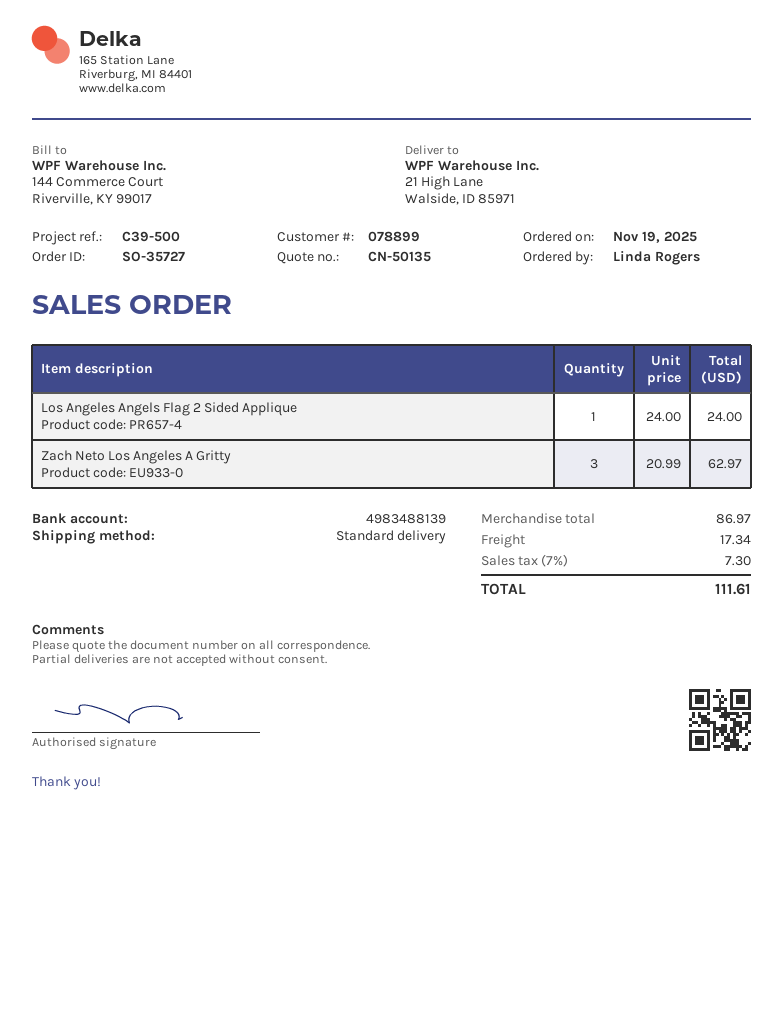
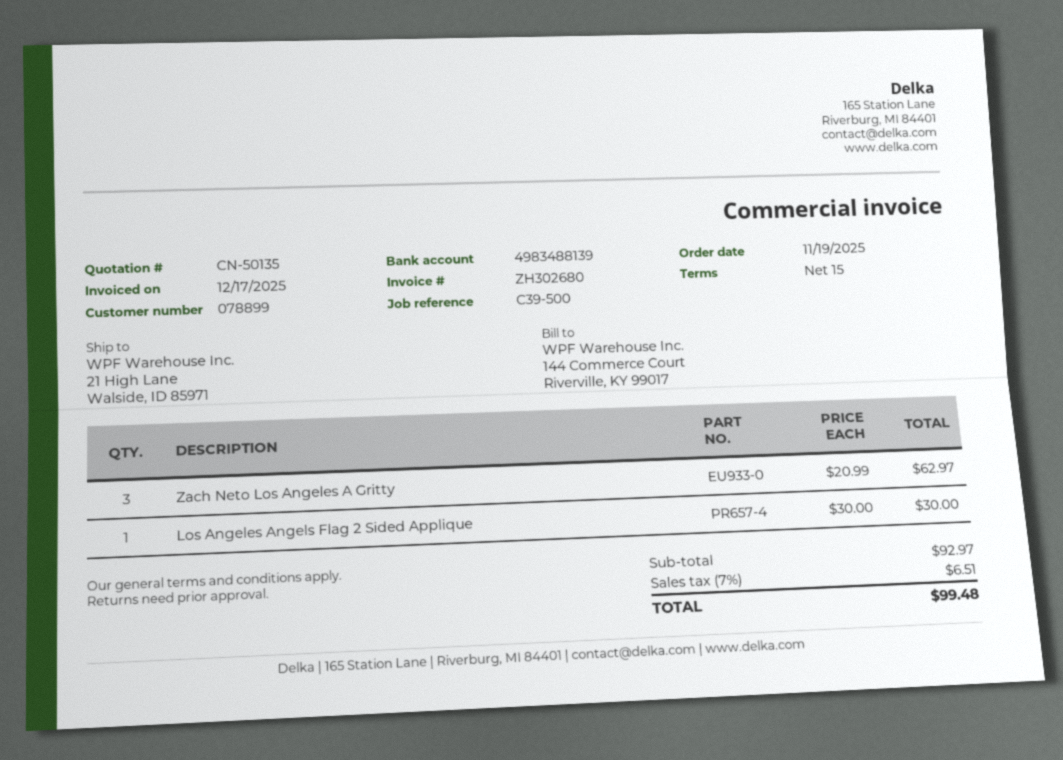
Los Angeles Angels Flag 2 Sided Applique: 1 x 24.00 = 24.00 -> 1 x 30.00 = 30.00
subtotal: 86.97 -> 92.97
shipping: 17.34 -> none
tax: 7% = 7.30 -> 7% = 6.51
total: 111.61 -> 99.48

